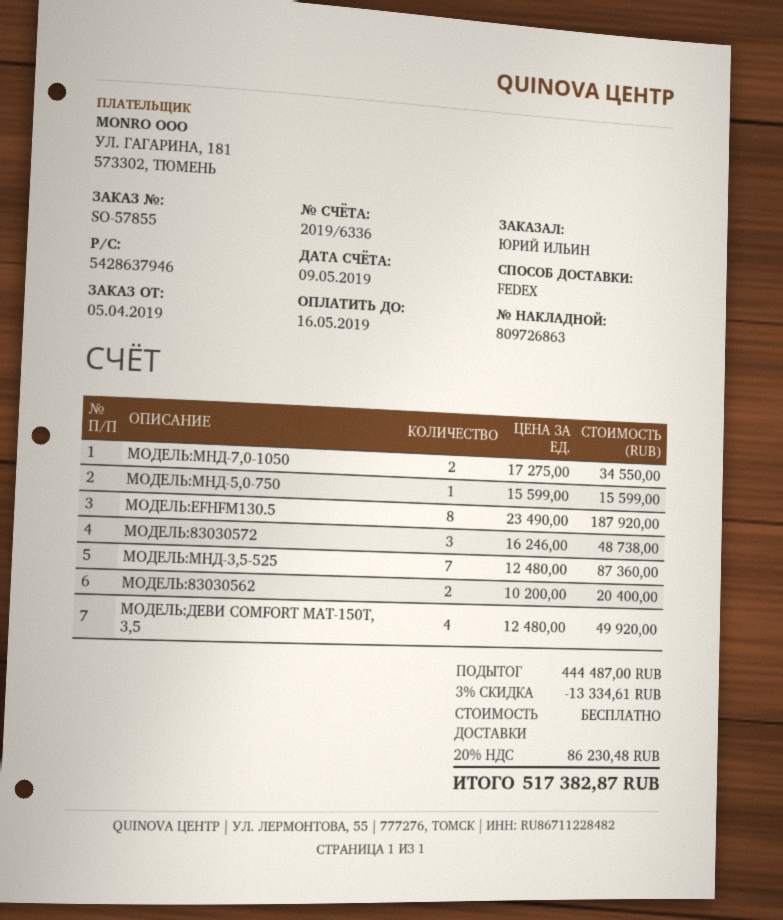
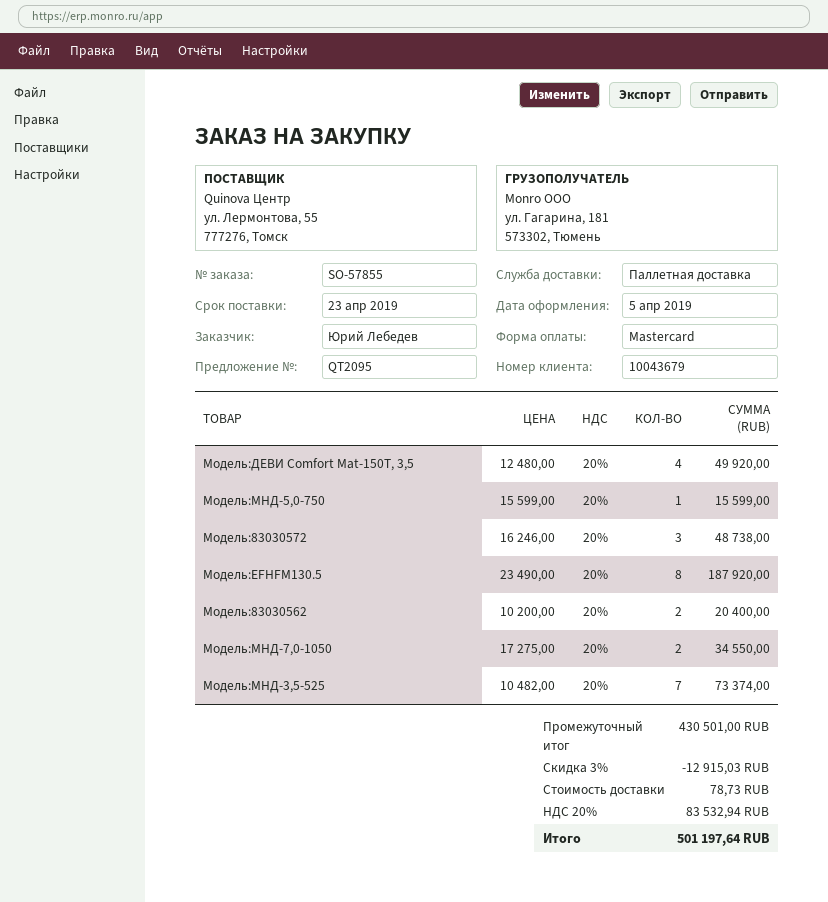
ordered by: ЮРИЙ ИЛЬИН -> Юрий Лебедев
shipping method: FedEx -> pallet freight
МОДЕЛЬ:МНД-3,5-525: 7 x 12480.00 = 87360.00 -> 7 x 10482.00 = 73374.00
subtotal: 444487.00 -> 430501.00
discount: 3% = 13334.61 -> 3% = 12915.03
shipping: 0.00 -> 78.73
tax: 20% = 86230.48 -> 20% = 83532.94
total: 517382.87 -> 501197.64

